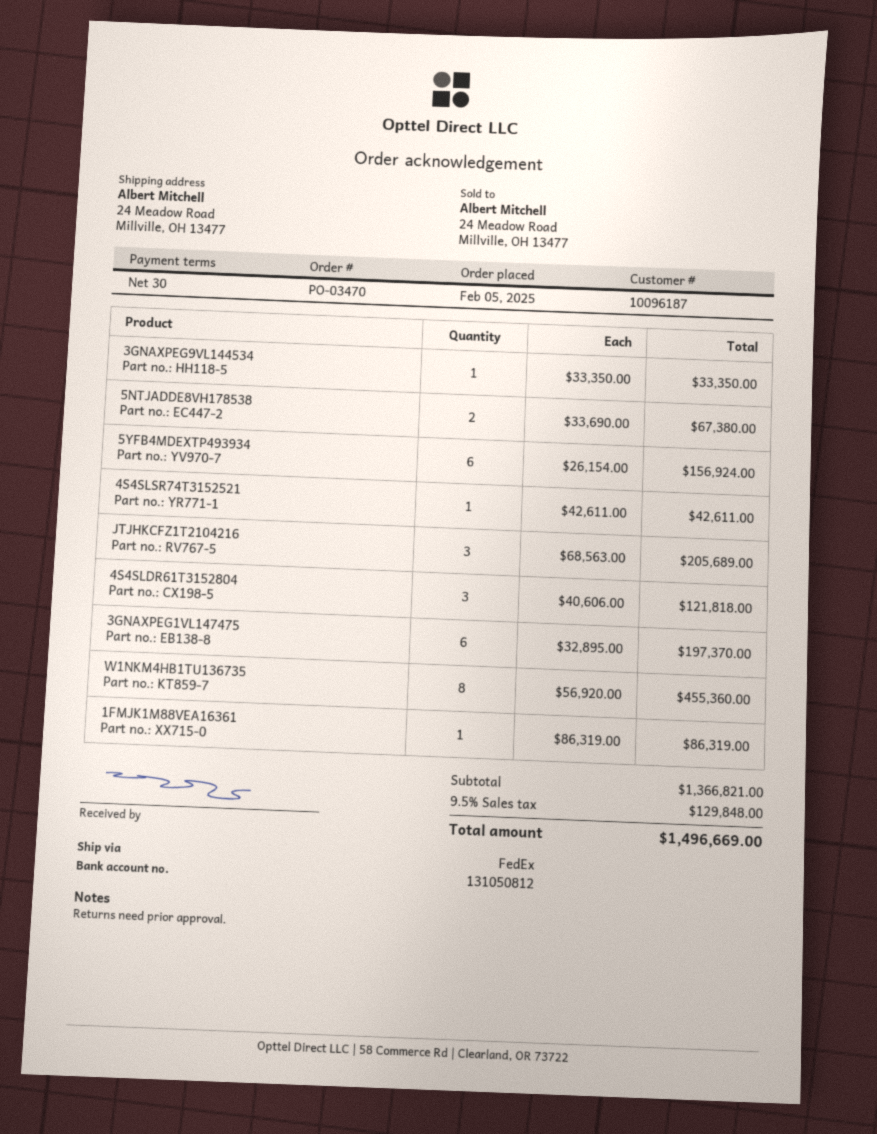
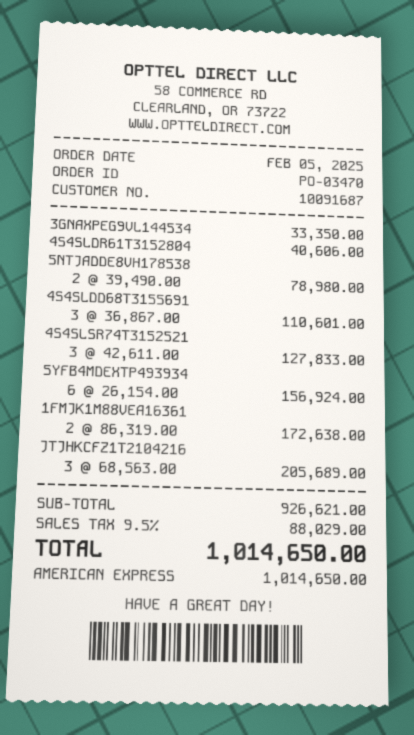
customer number: 10096187 -> 10091687
5NTJADDE8VH178538: 2 x 33690.00 = 67380.00 -> 2 x 39490.00 = 78980.00
4S4SLSR74T3152521: 1 x 42611.00 = 42611.00 -> 3 x 42611.00 = 127833.00
4S4SLDR61T3152804: 3 x 40606.00 = 121818.00 -> 1 x 40606.00 = 40606.00
3GNAXPEG1VL147475: 6 x 32895.00 = 197370.00 -> none
W1NKM4HB1TU136735: 8 x 56920.00 = 455360.00 -> none
1FMJK1M88VEA16361: 1 x 86319.00 = 86319.00 -> 2 x 86319.00 = 172638.00
4S4SLDD68T3155691: none -> 3 x 36867.00 = 110601.00
subtotal: 1366821.00 -> 926621.00
tax: 9.5% = 129848.00 -> 9.5% = 88029.00
total: 1496669.00 -> 1014650.00

